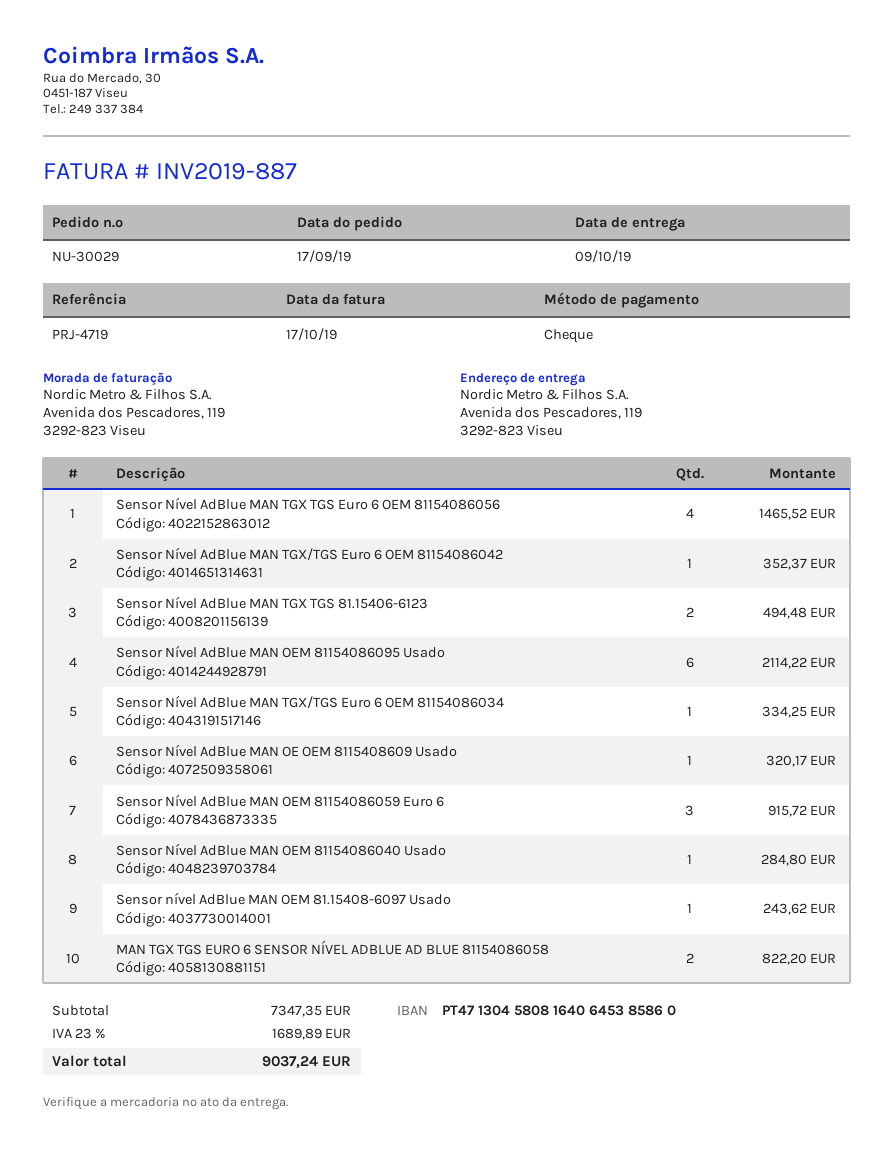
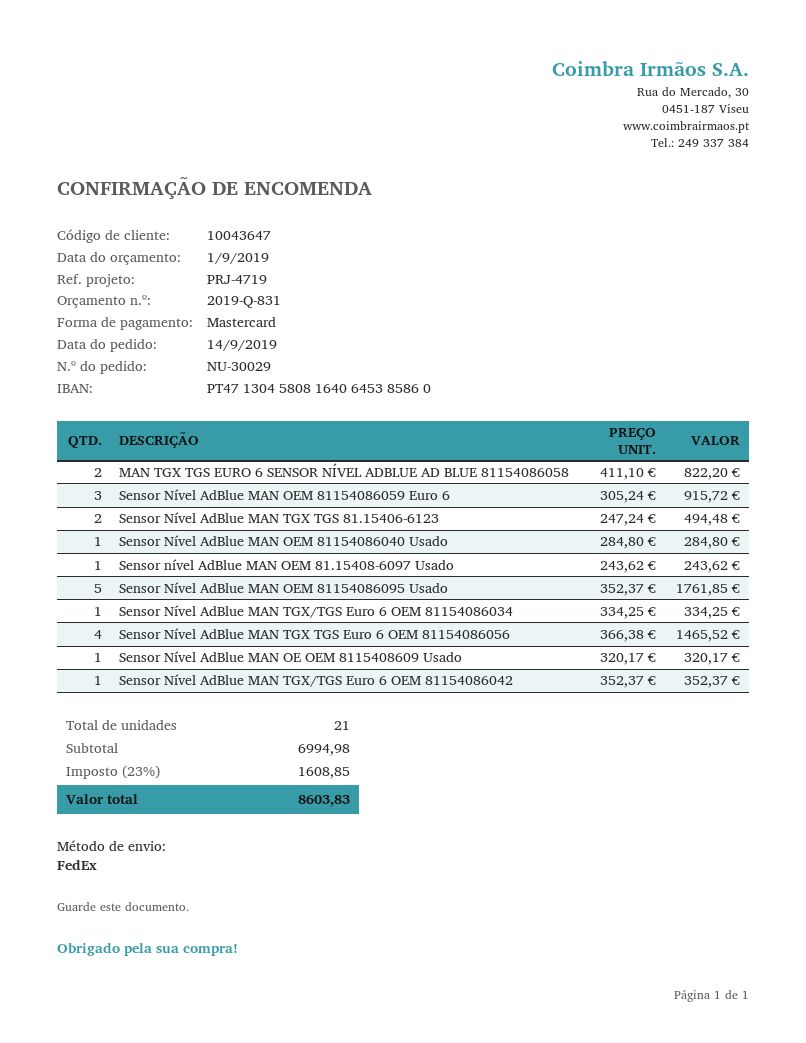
order date: 2019-09-17 -> 2019-09-14
payment method: cheque -> Mastercard
Sensor Nível AdBlue MAN OEM 81154086095 Usado: 6 for 2114.22 -> 5 for 1761.85
subtotal: 7347.35 -> 6994.98
tax: 23% = 1689.89 -> 23% = 1608.85
total: 9037.24 -> 8603.83

